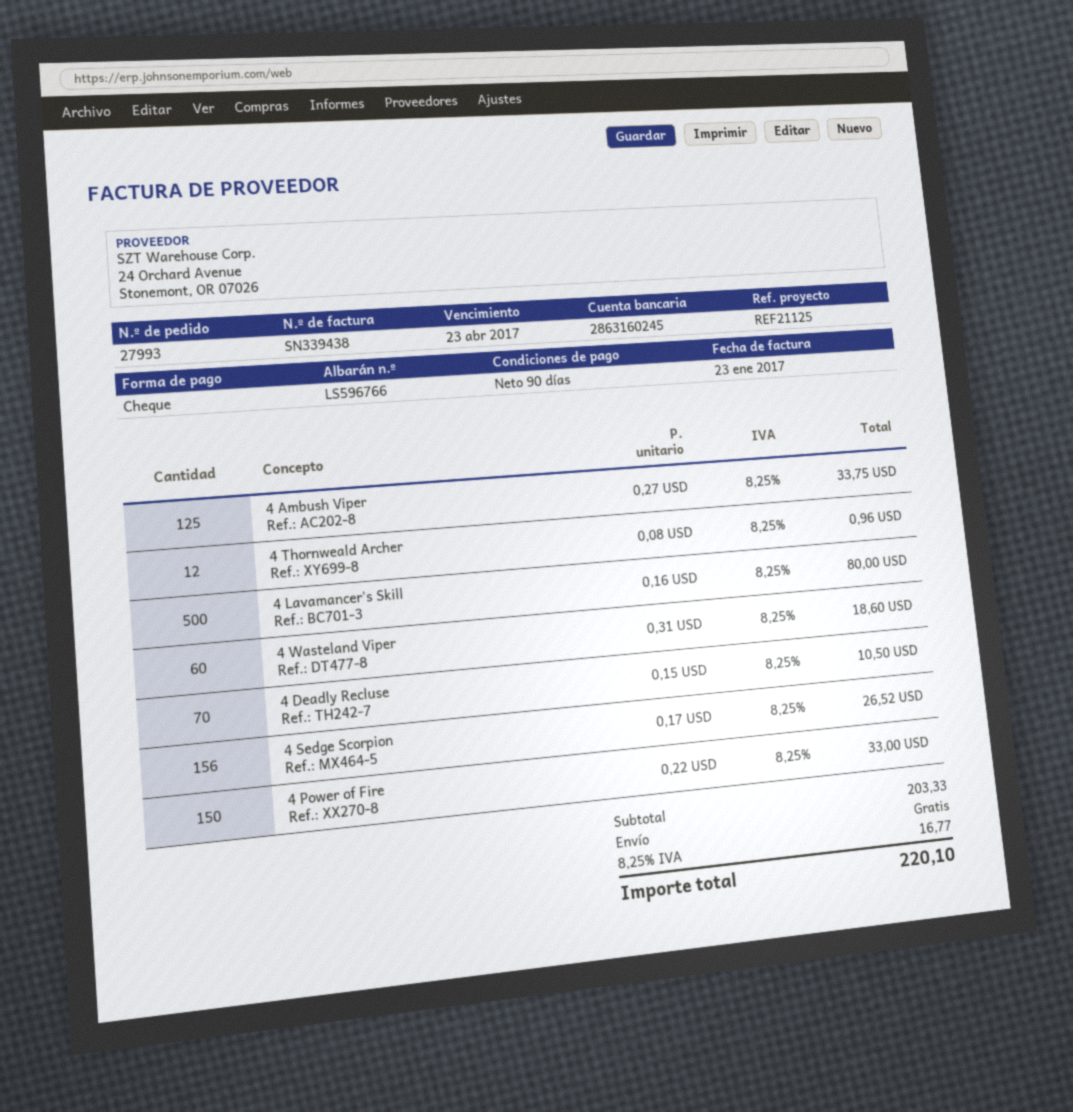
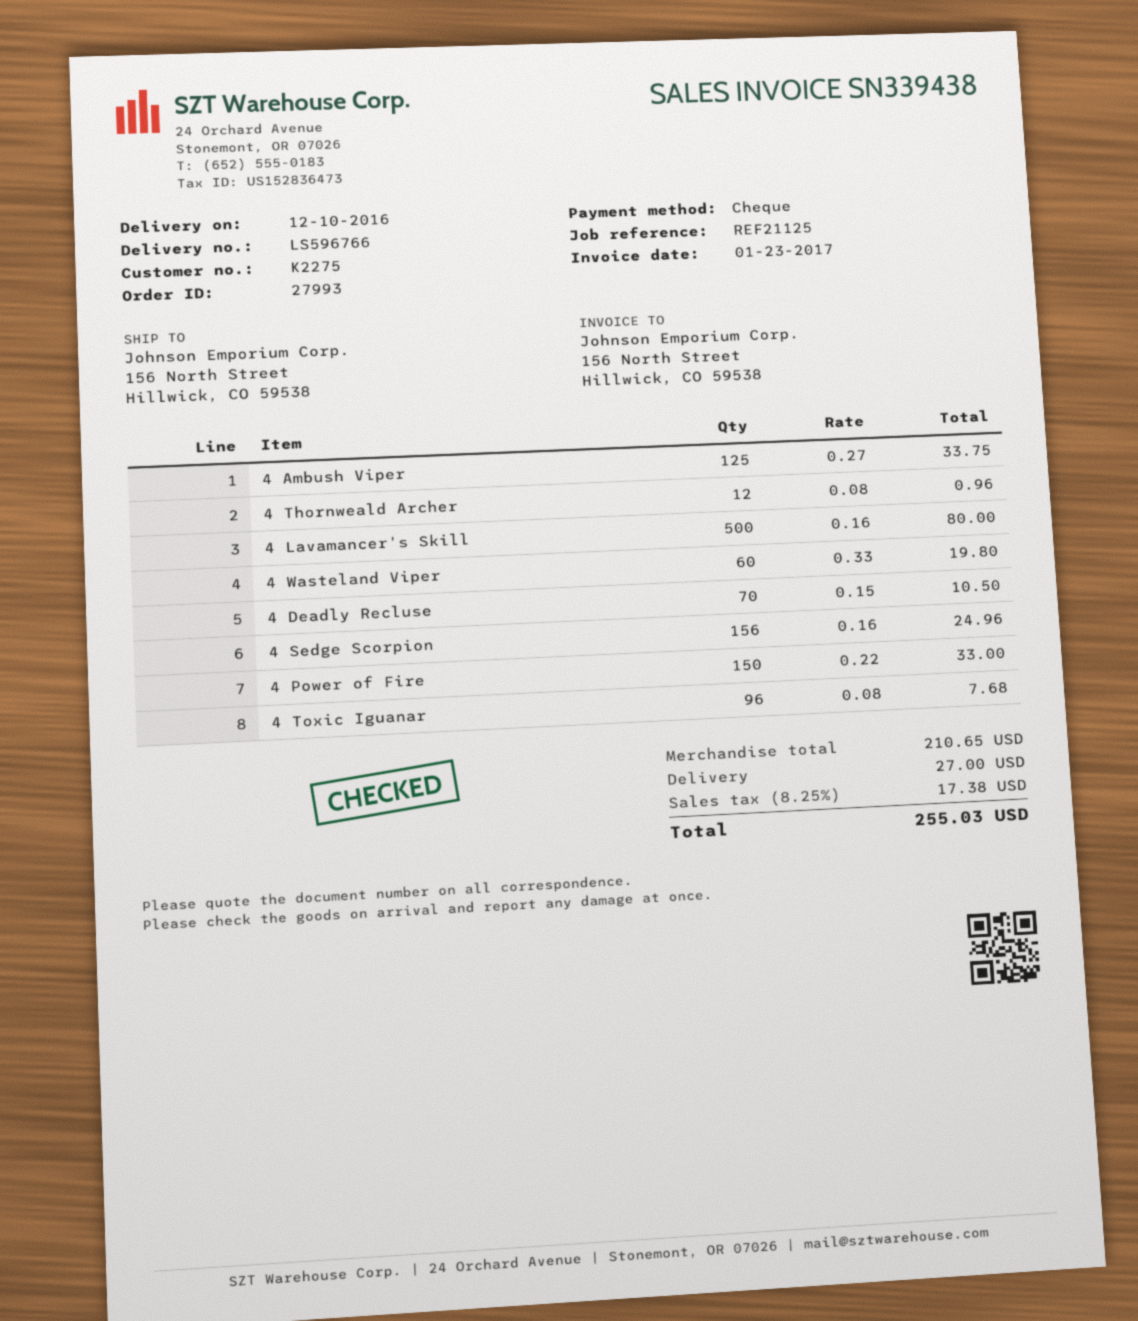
4 Wasteland Viper: 60 x 0.31 = 18.60 -> 60 x 0.33 = 19.80
4 Sedge Scorpion: 156 x 0.17 = 26.52 -> 156 x 0.16 = 24.96
4 Toxic Iguanar: none -> 96 x 0.08 = 7.68
subtotal: 203.33 -> 210.65
shipping: 0.00 -> 27.00
tax: 8.25% = 16.77 -> 8.25% = 17.38
total: 220.10 -> 255.03

